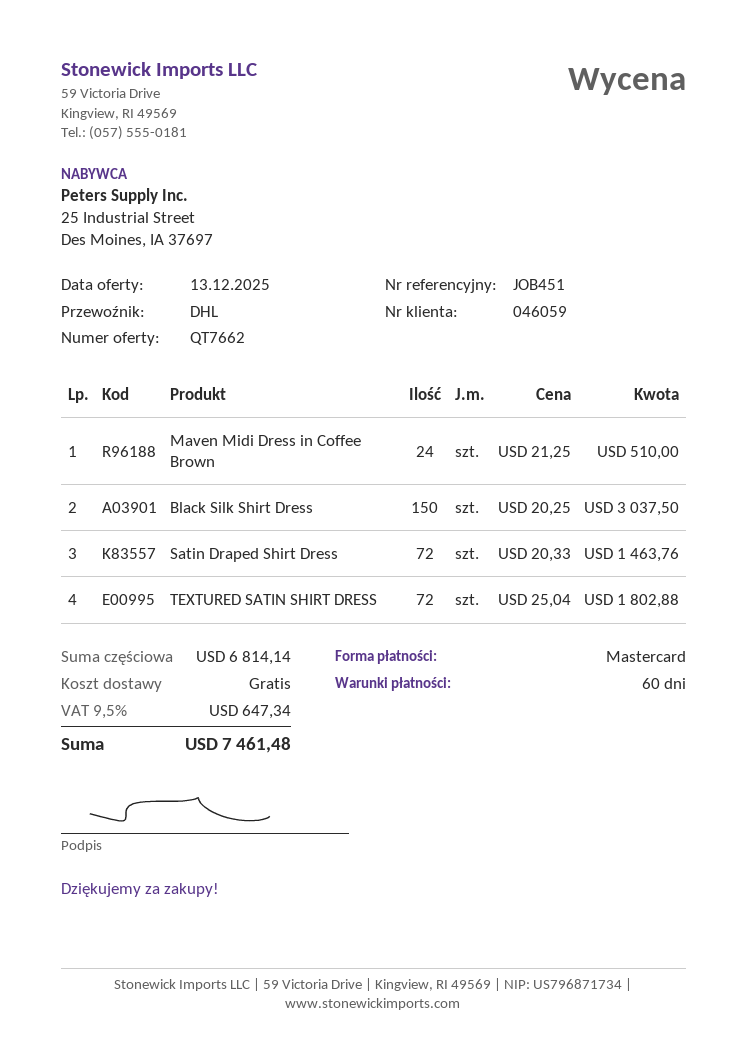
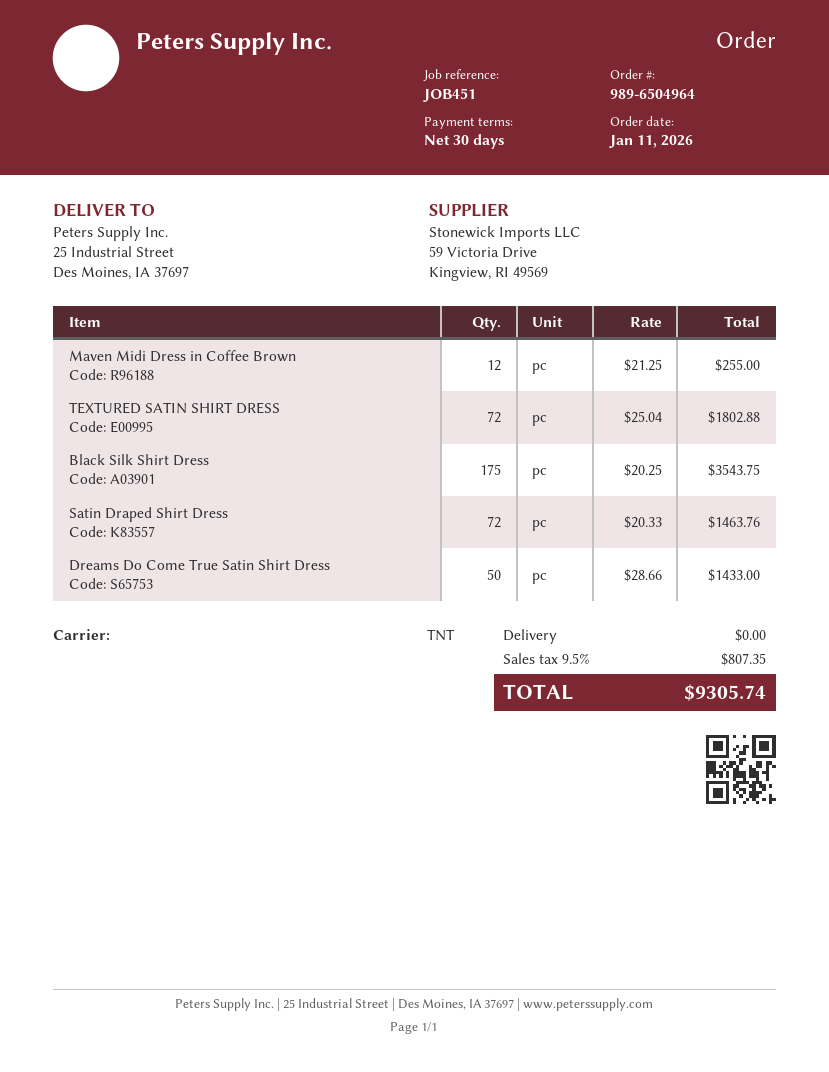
payment terms: 60 days -> 30 days
shipping method: DHL -> TNT
Maven Midi Dress in Coffee Brown: 24 x 21.25 = 510.00 -> 12 x 21.25 = 255.00
Black Silk Shirt Dress: 150 x 20.25 = 3037.50 -> 175 x 20.25 = 3543.75
Dreams Do Come True Satin Shirt Dress: none -> 50 x 28.66 = 1433.00
tax: 9.5% = 647.34 -> 9.5% = 807.35
total: 7461.48 -> 9305.74

